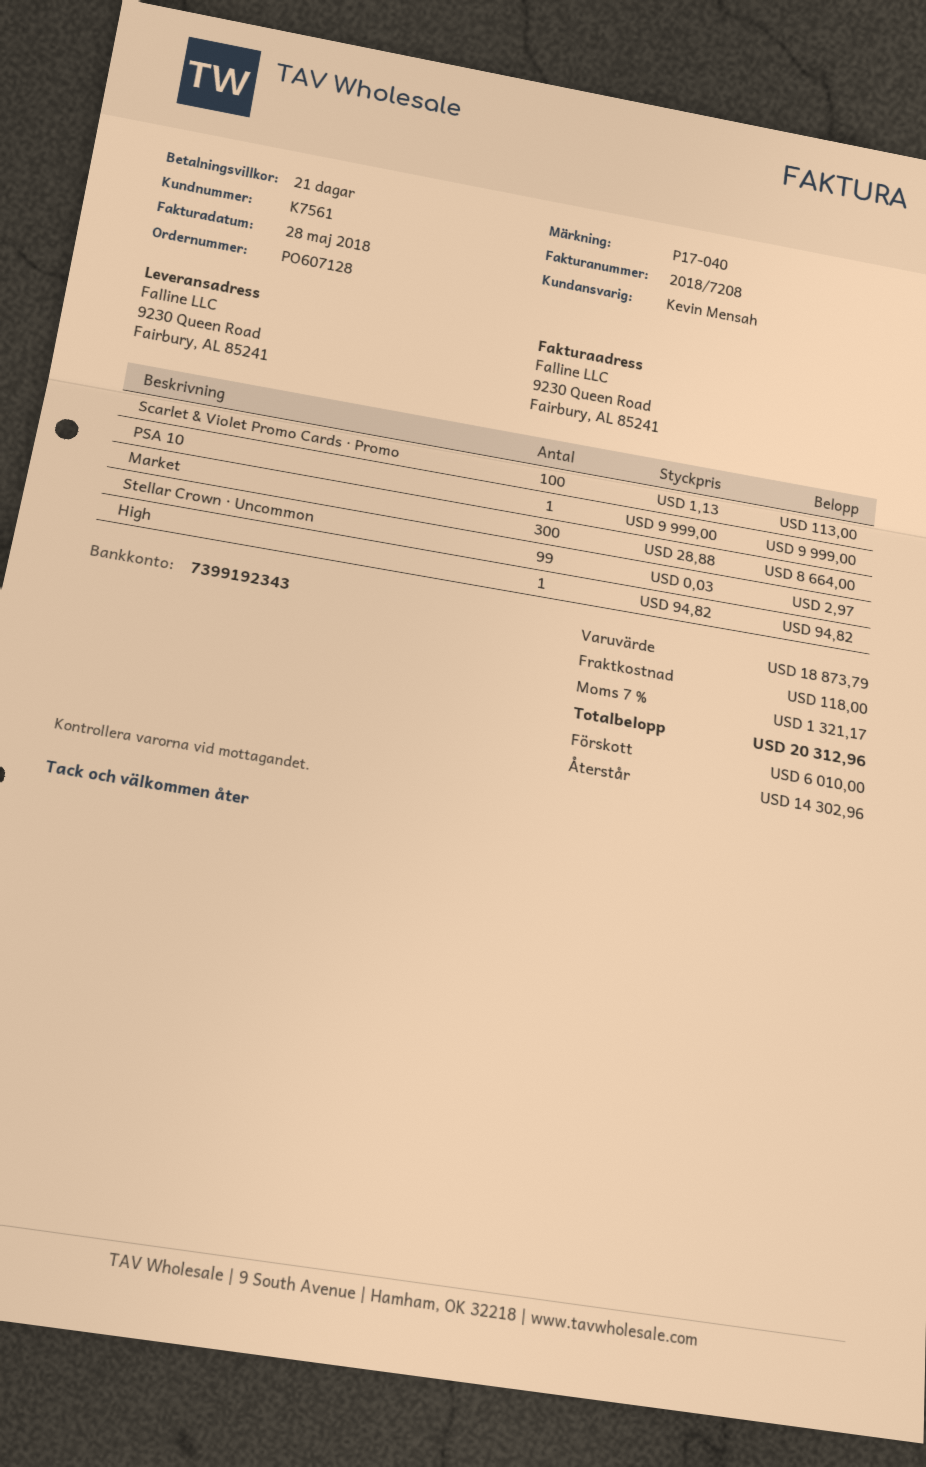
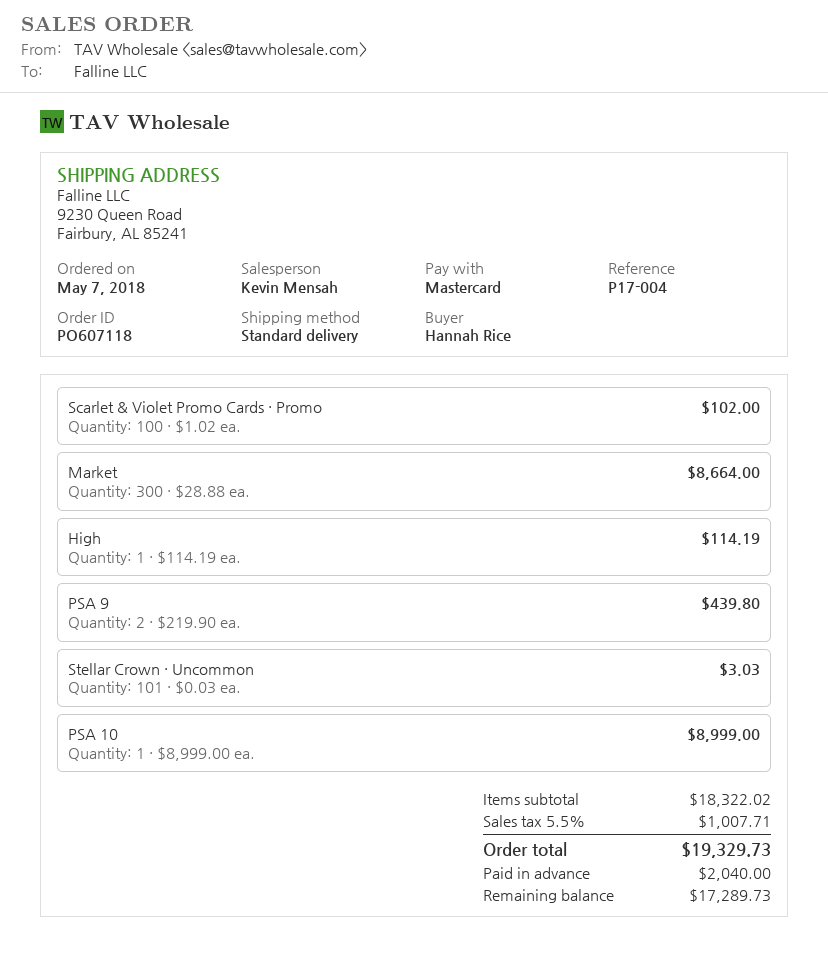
order number: PO607128 -> PO607118
reference: P17-040 -> P17-004
Scarlet & Violet Promo Cards · Promo: 100 x 1.13 = 113.00 -> 100 x 1.02 = 102.00
PSA 10: 1 x 9999.00 = 9999.00 -> 1 x 8999.00 = 8999.00
Stellar Crown · Uncommon: 99 x 0.03 = 2.97 -> 101 x 0.03 = 3.03
High: 1 x 94.82 = 94.82 -> 1 x 114.19 = 114.19
PSA 9: none -> 2 x 219.90 = 439.80
subtotal: 18873.79 -> 18322.02
shipping: 118.00 -> none
tax: 7% = 1321.17 -> 5.5% = 1007.71
total: 20312.96 -> 19329.73
deposit: 6010.00 -> 2040.00
balance: 14302.96 -> 17289.73

